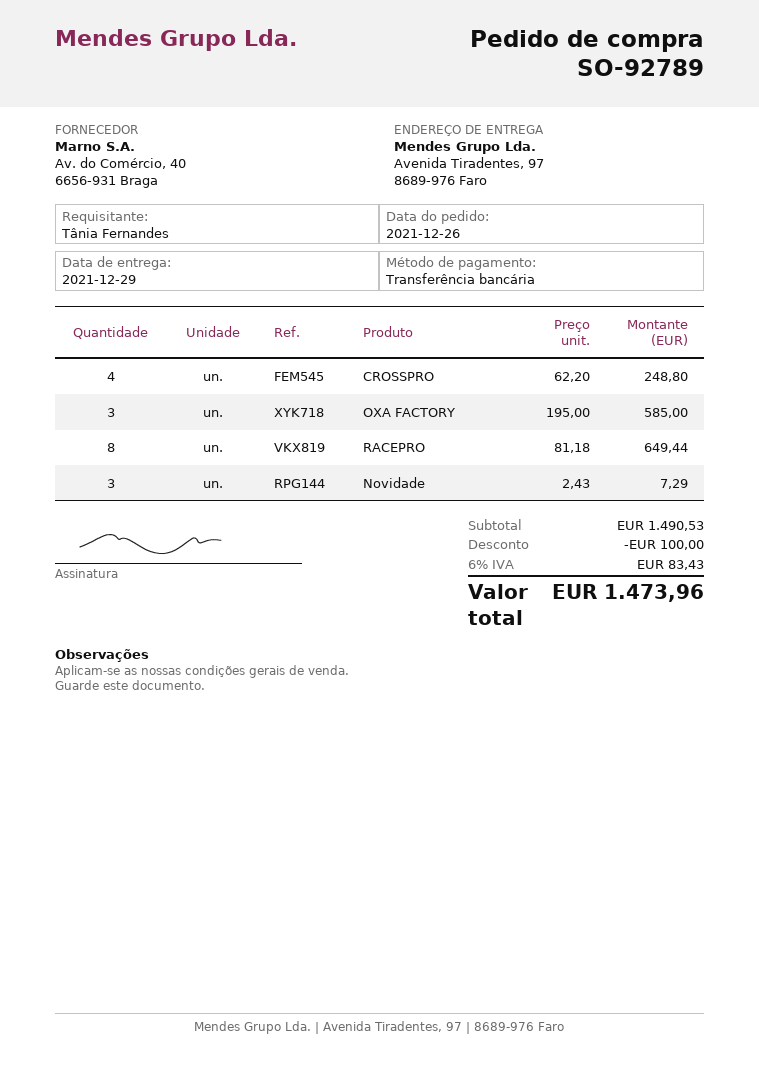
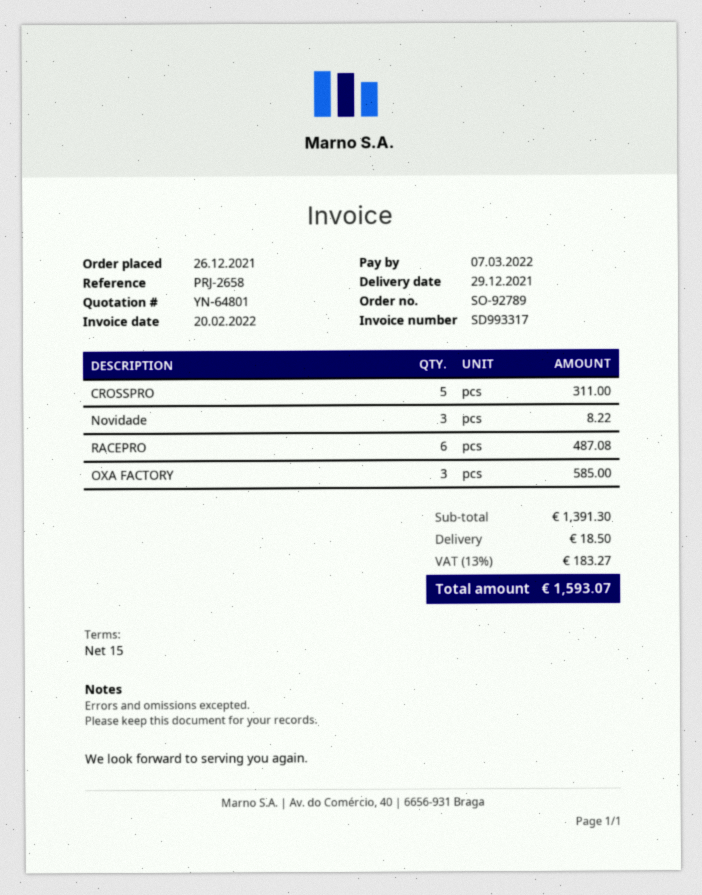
CROSSPRO: 4 for 248.80 -> 5 for 311.00
RACEPRO: 8 for 649.44 -> 6 for 487.08
Novidade: 3 for 7.29 -> 3 for 8.22
subtotal: 1490.53 -> 1391.30
discount: 100.00 -> none
shipping: none -> 18.50
tax: 6% = 83.43 -> 13% = 183.27
total: 1473.96 -> 1593.07

